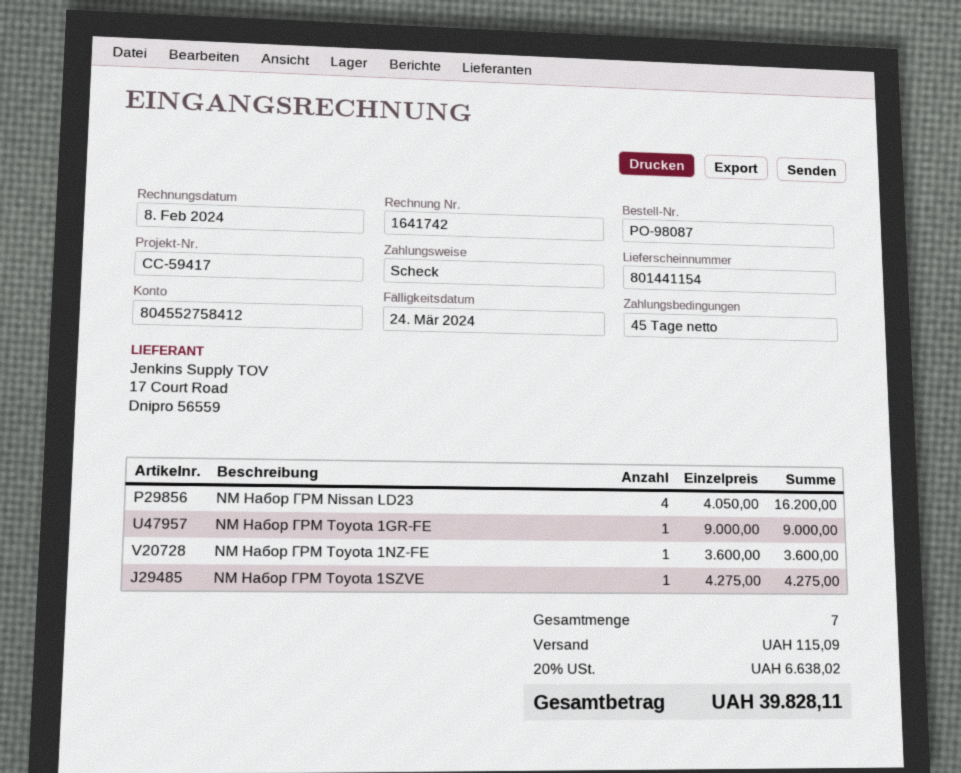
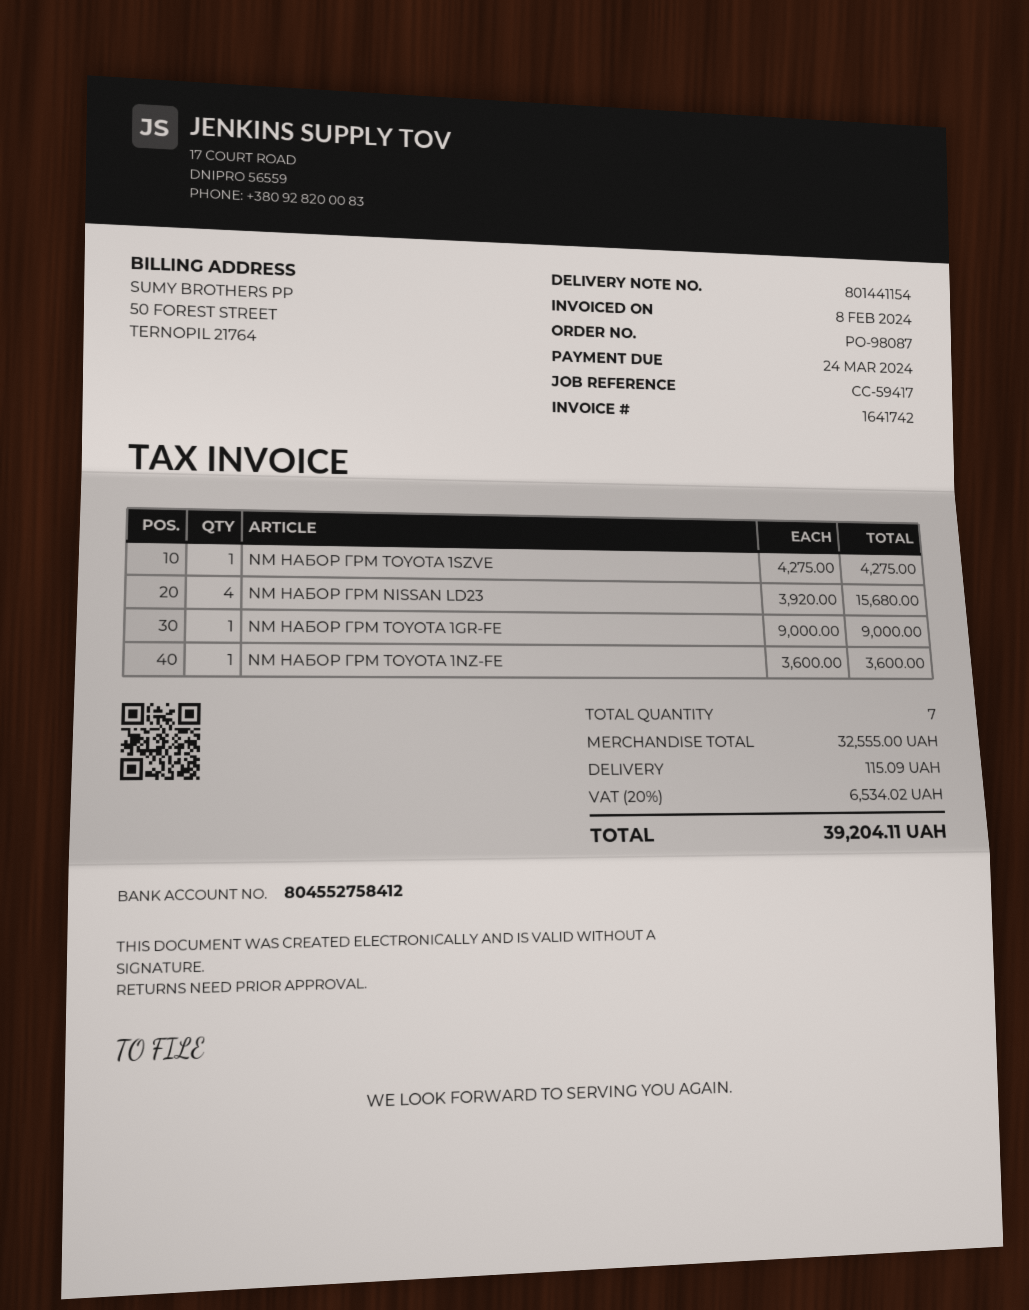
NM Набор ГРМ Nissan LD23: 4 x 4050.00 = 16200.00 -> 4 x 3920.00 = 15680.00
tax: 20% = 6638.02 -> 20% = 6534.02
total: 39828.11 -> 39204.11

